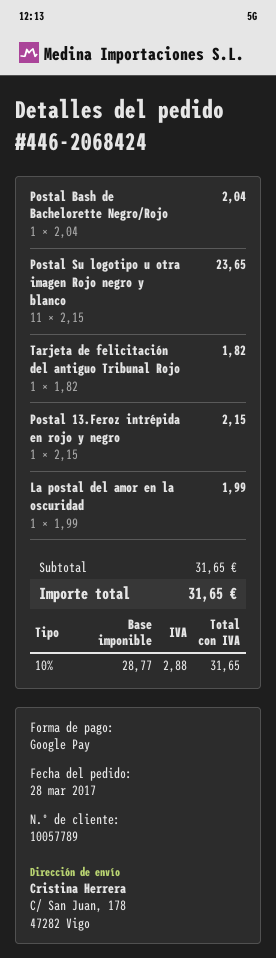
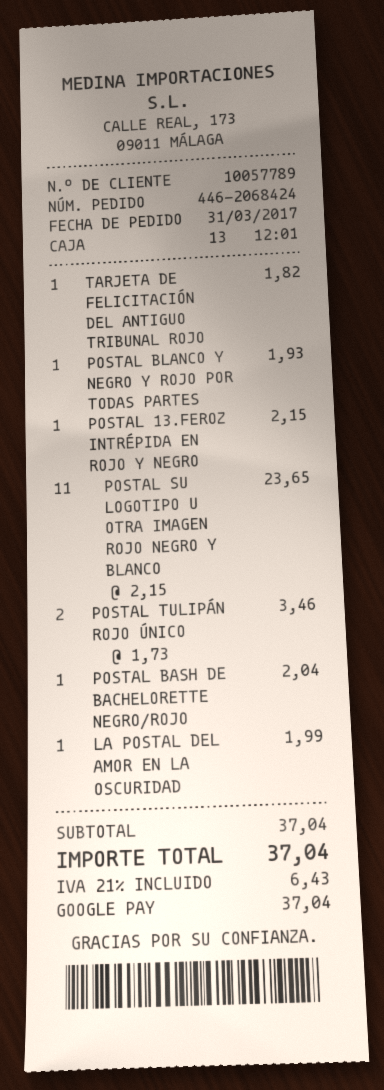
order date: 2017-03-28 -> 2017-03-31
POSTAL BLANCO Y NEGRO Y ROJO POR TODAS PARTES: none -> 1 x 1.93 = 1.93
POSTAL TULIPÁN ROJO ÚNICO: none -> 2 x 1.73 = 3.46
subtotal: 31.65 -> 37.04
tax: 10% = 2.88 -> 21% = 6.43
total: 31.65 -> 37.04

